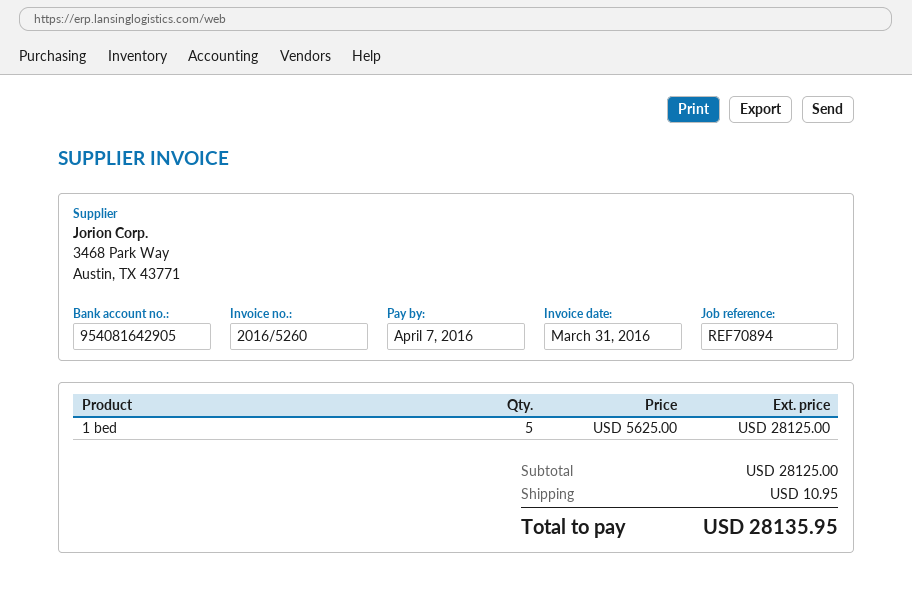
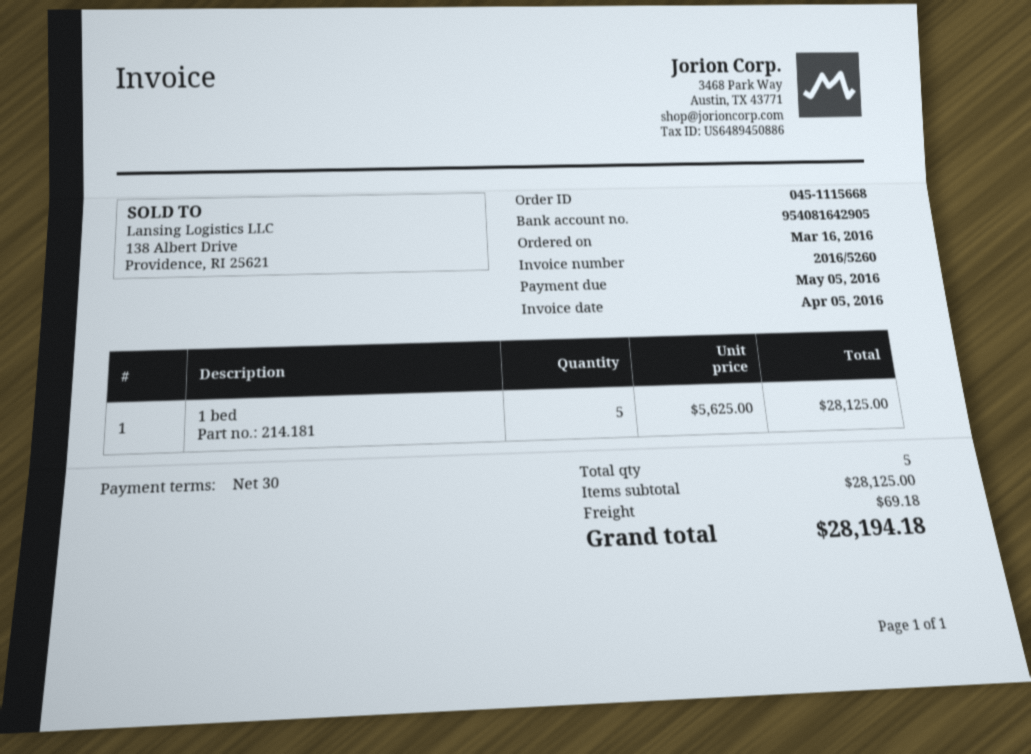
invoice date: 2016-03-31 -> 2016-04-05
due date: 2016-04-07 -> 2016-05-05
shipping: 10.95 -> 69.18
total: 28135.95 -> 28194.18

